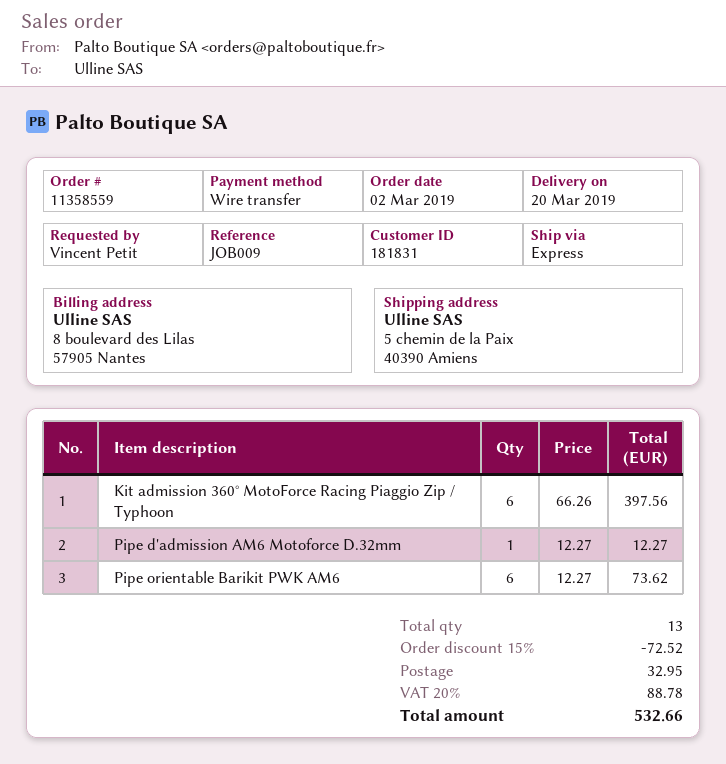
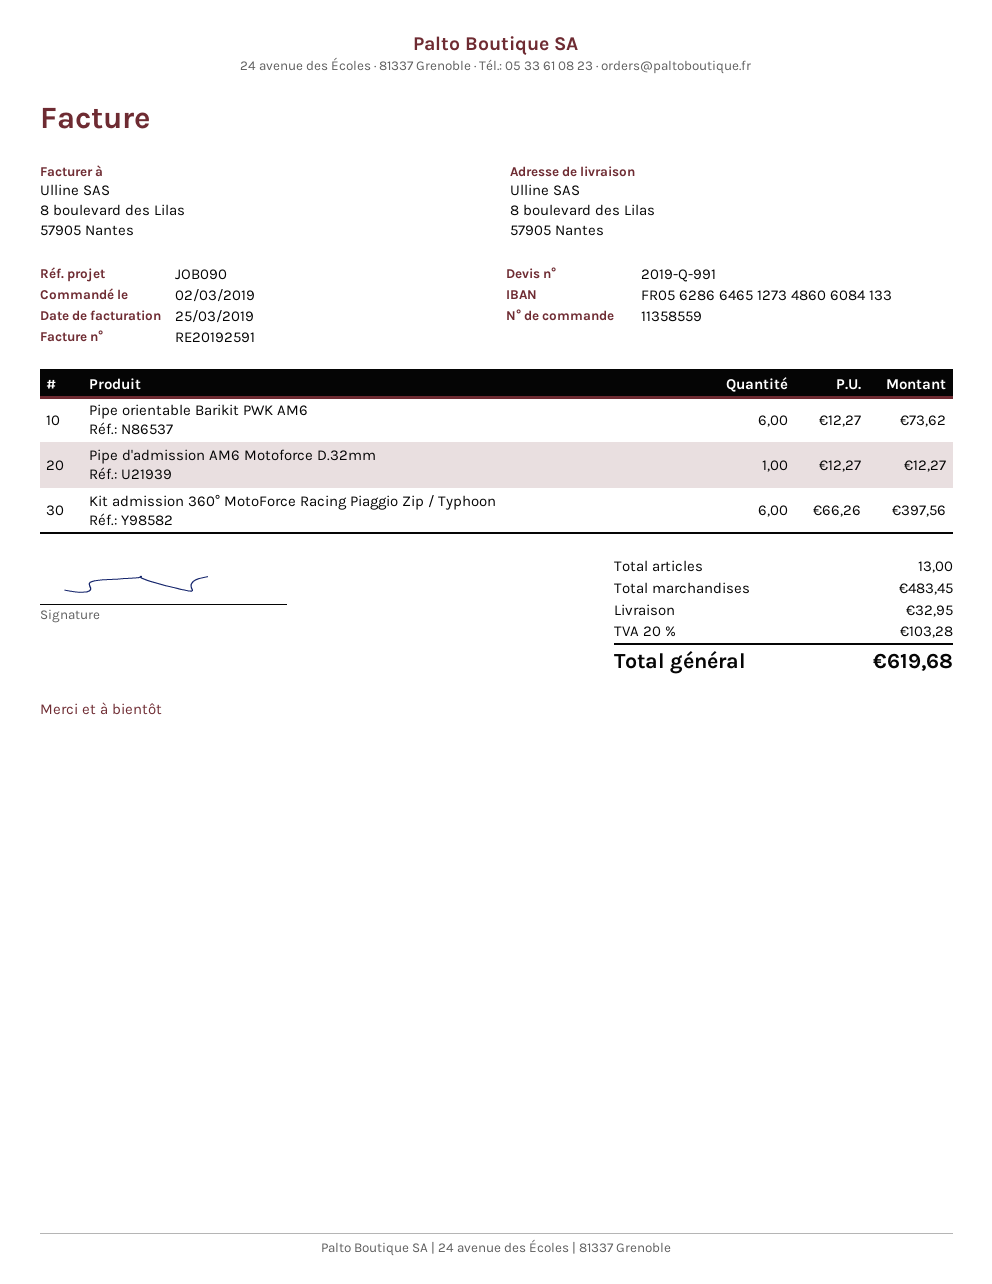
reference: JOB009 -> JOB090
ship to: 5 chemin de la Paix, 40390 Amiens -> 8 boulevard des Lilas, 57905 Nantes
discount: 15% = 72.52 -> none
tax: 20% = 88.78 -> 20% = 103.28
total: 532.66 -> 619.68

